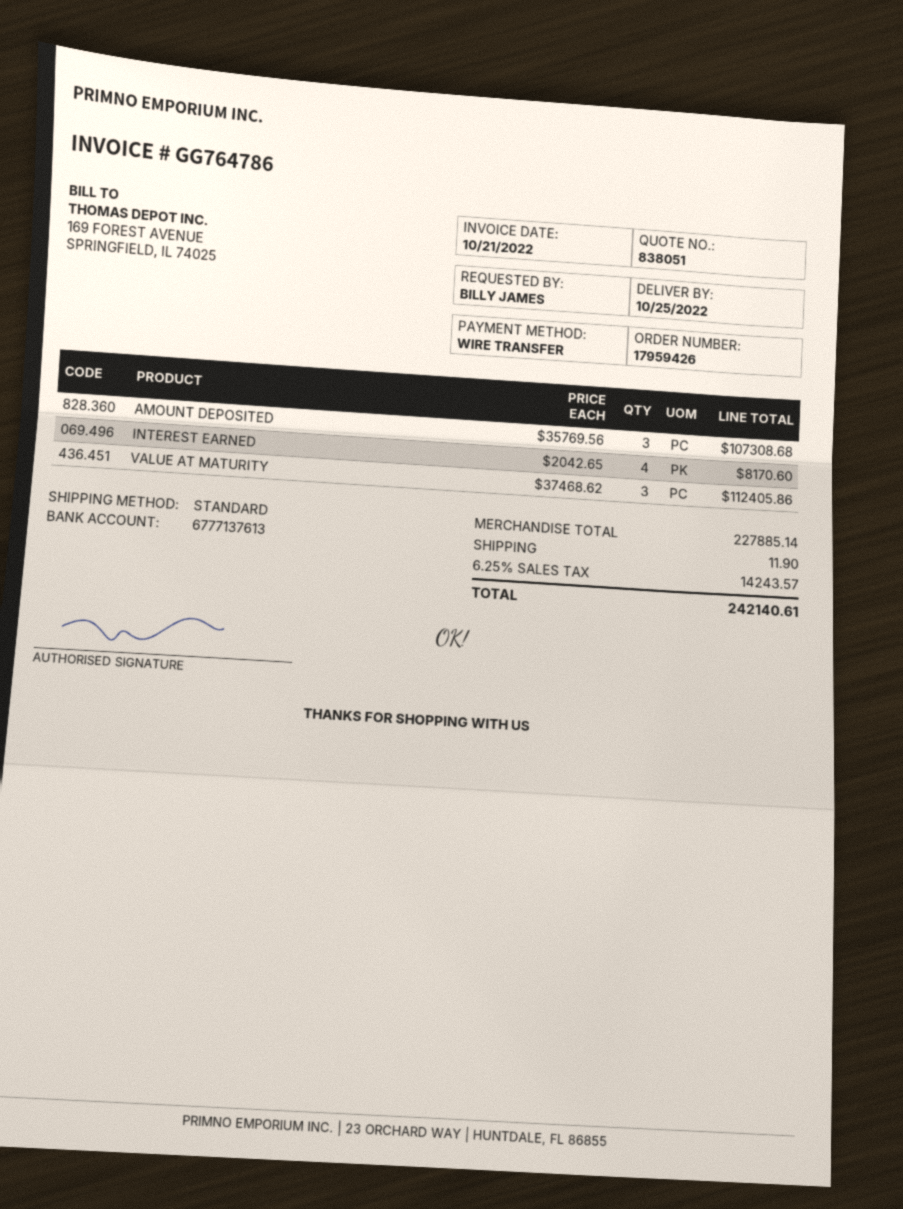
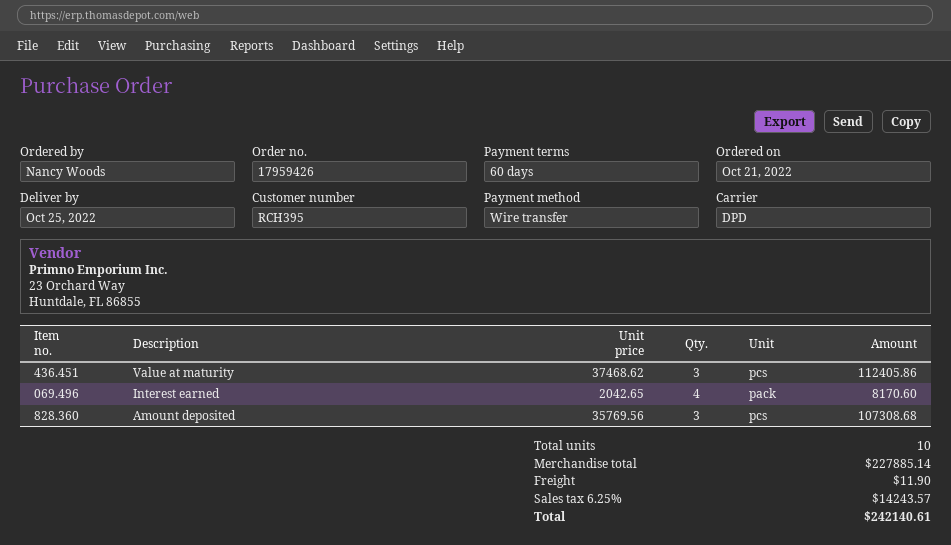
ordered by: BILLY JAMES -> Nancy Woods
shipping method: standard -> DPD

